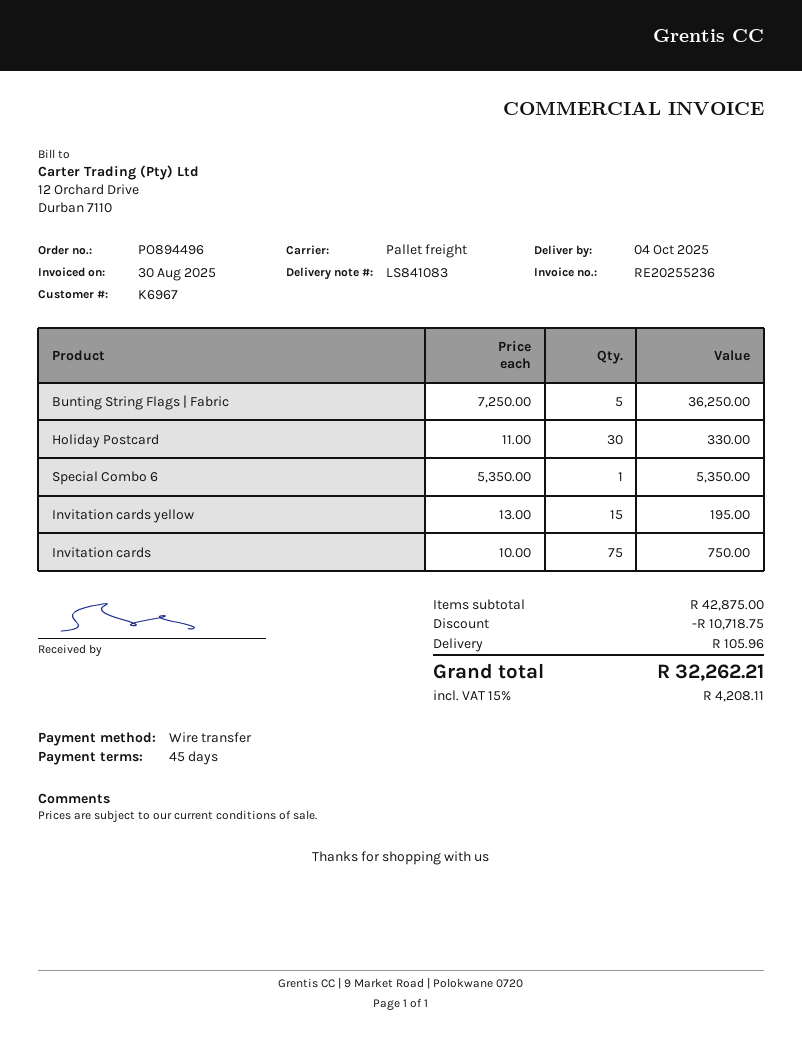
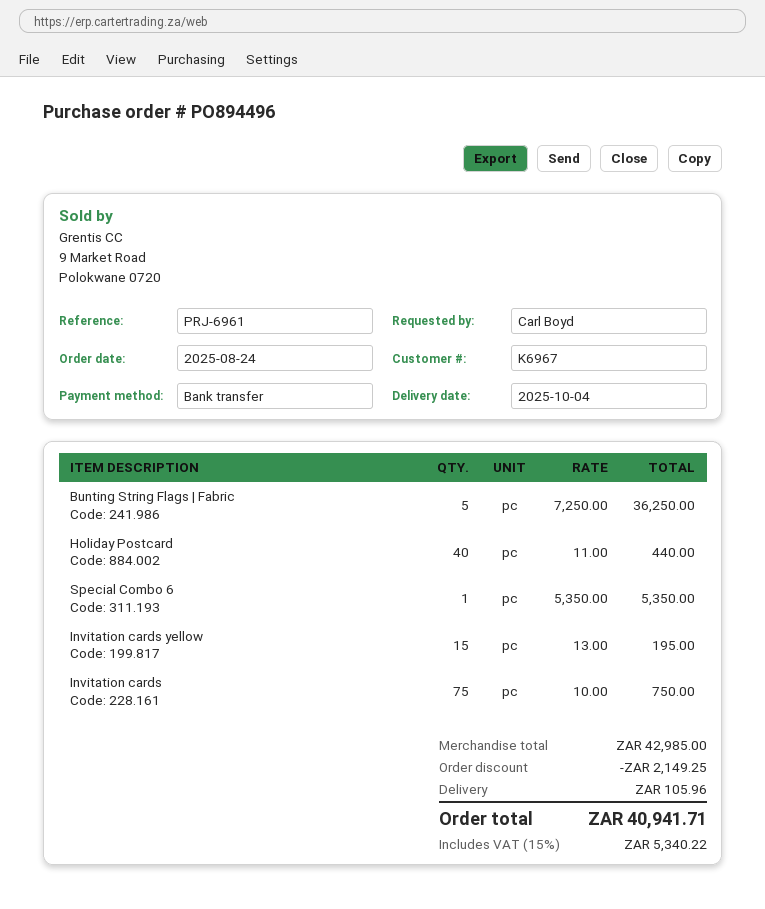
Holiday Postcard: 30 x 11.00 = 330.00 -> 40 x 11.00 = 440.00
subtotal: 42875.00 -> 42985.00
discount: 10718.75 -> 2149.25
tax: 15% = 4208.11 -> 15% = 5340.22
total: 32262.21 -> 40941.71

